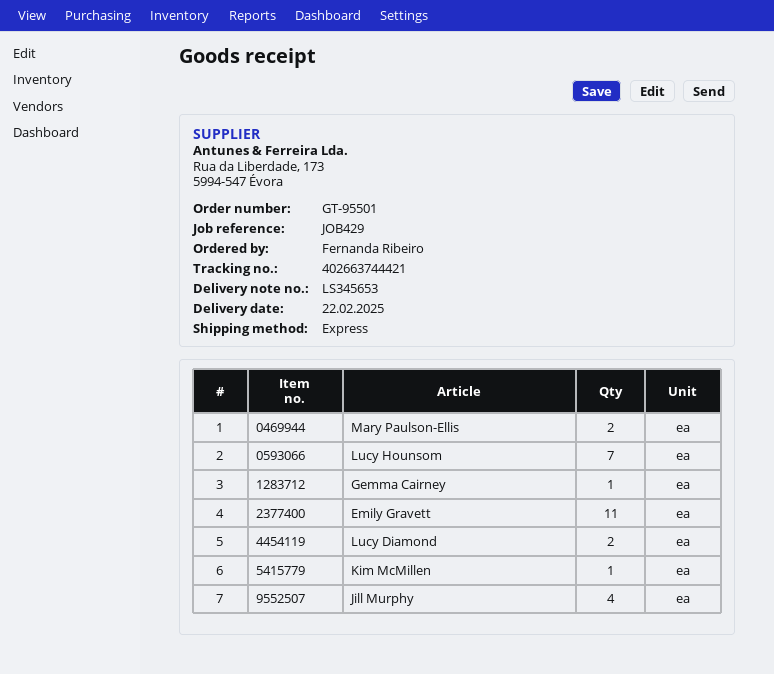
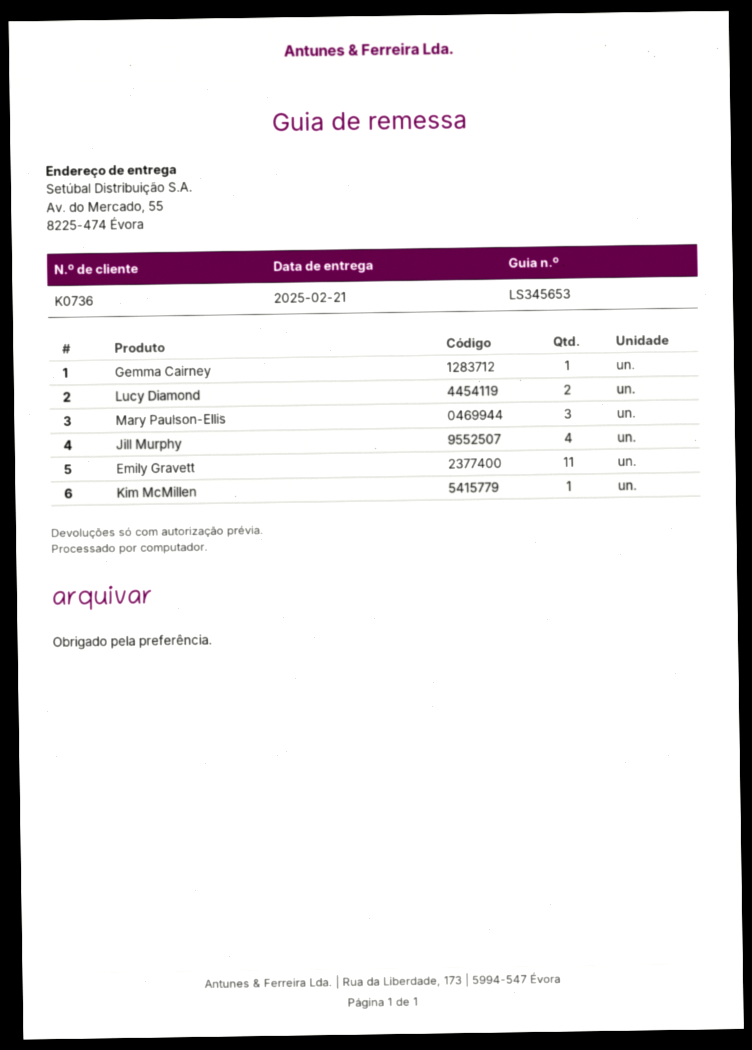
delivery date: 2025-02-22 -> 2025-02-21
Mary Paulson-Ellis: 2 -> 3
Lucy Hounsom: 7 -> none

